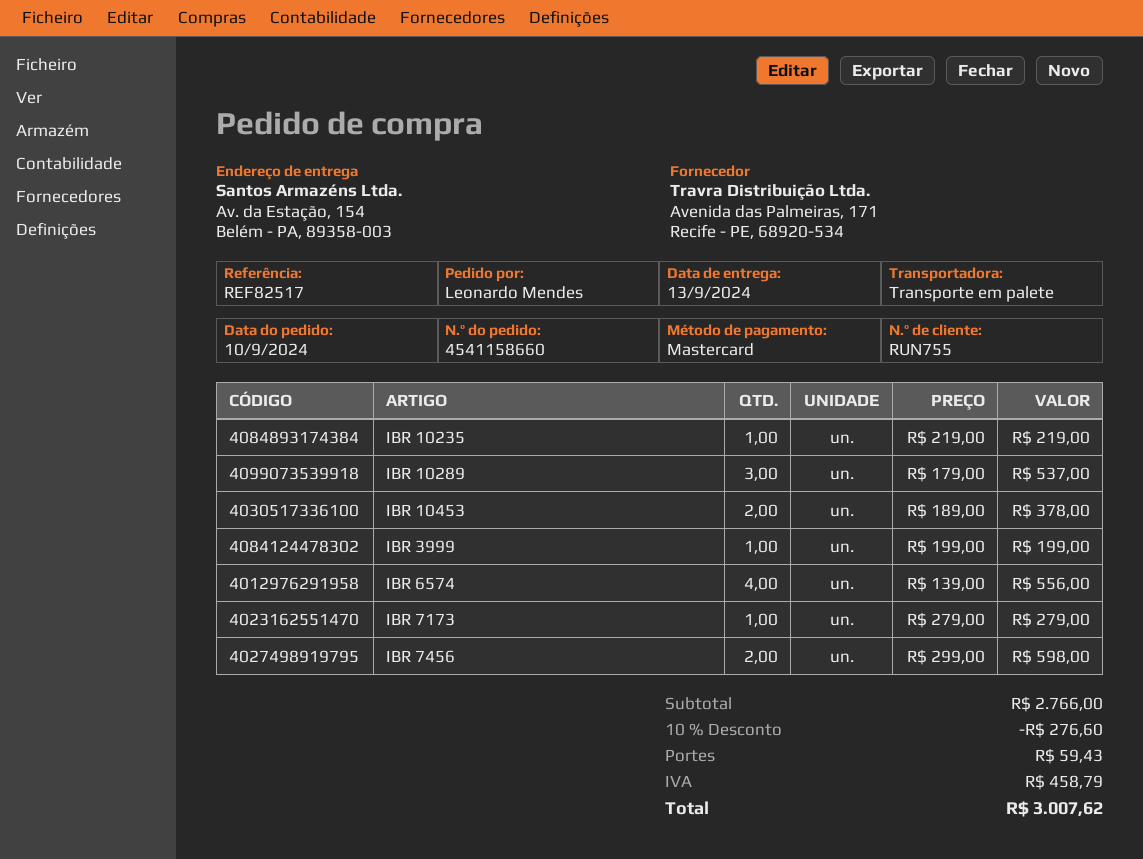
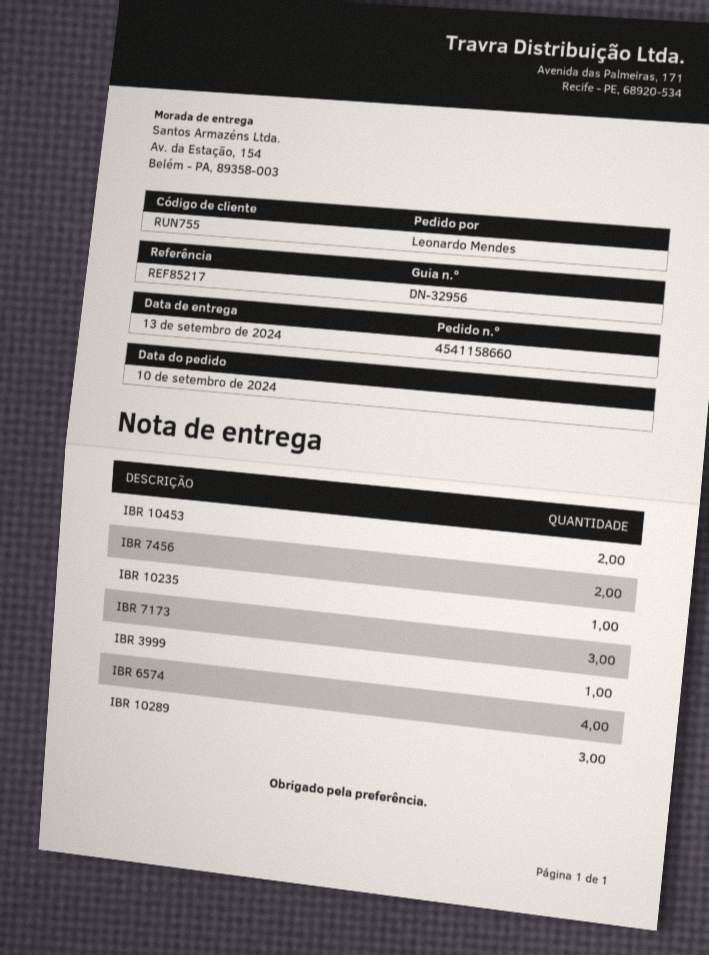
reference: REF82517 -> REF85217
IBR 7173: 1 -> 3

